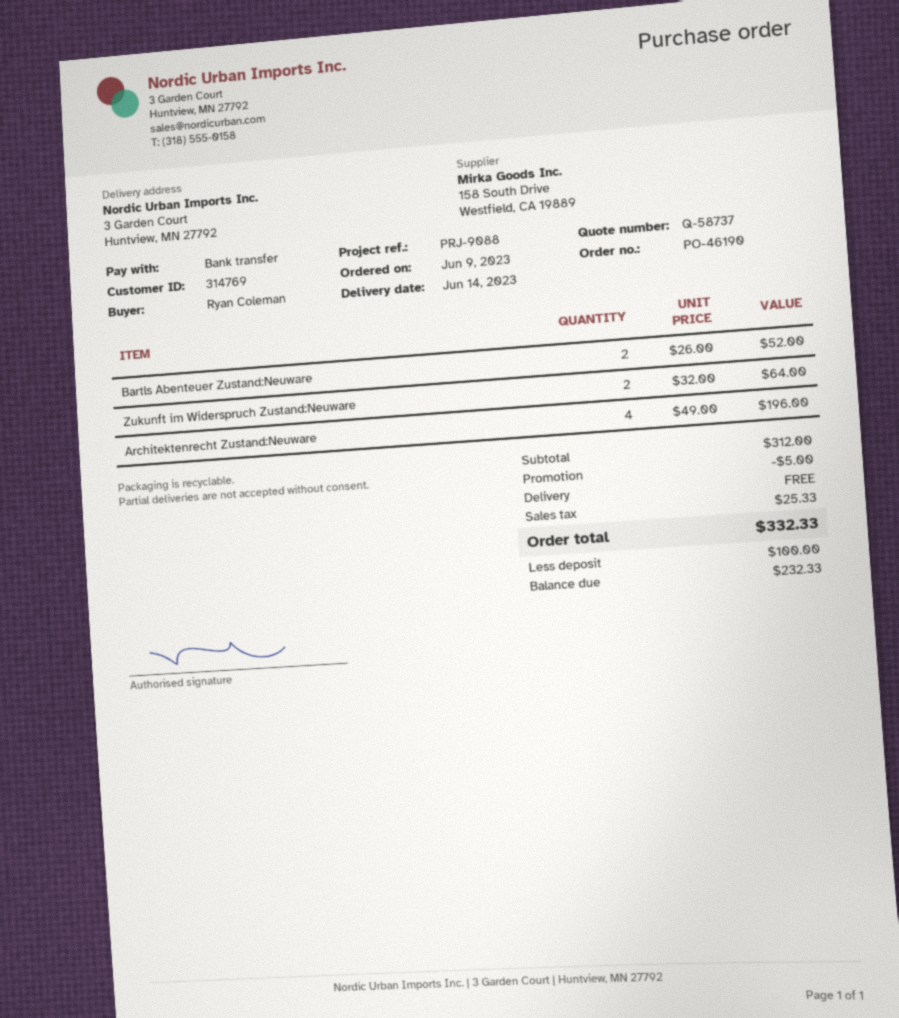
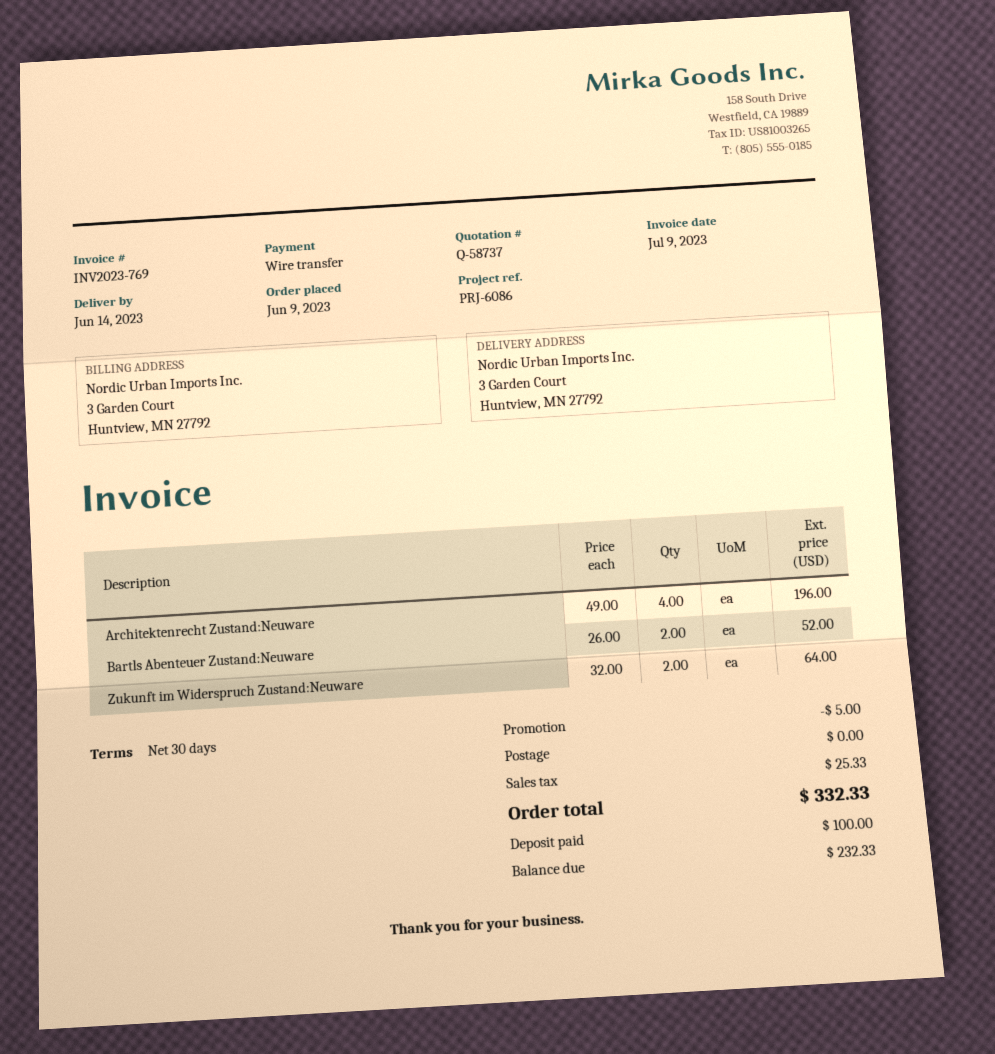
reference: PRJ-9088 -> PRJ-6086

